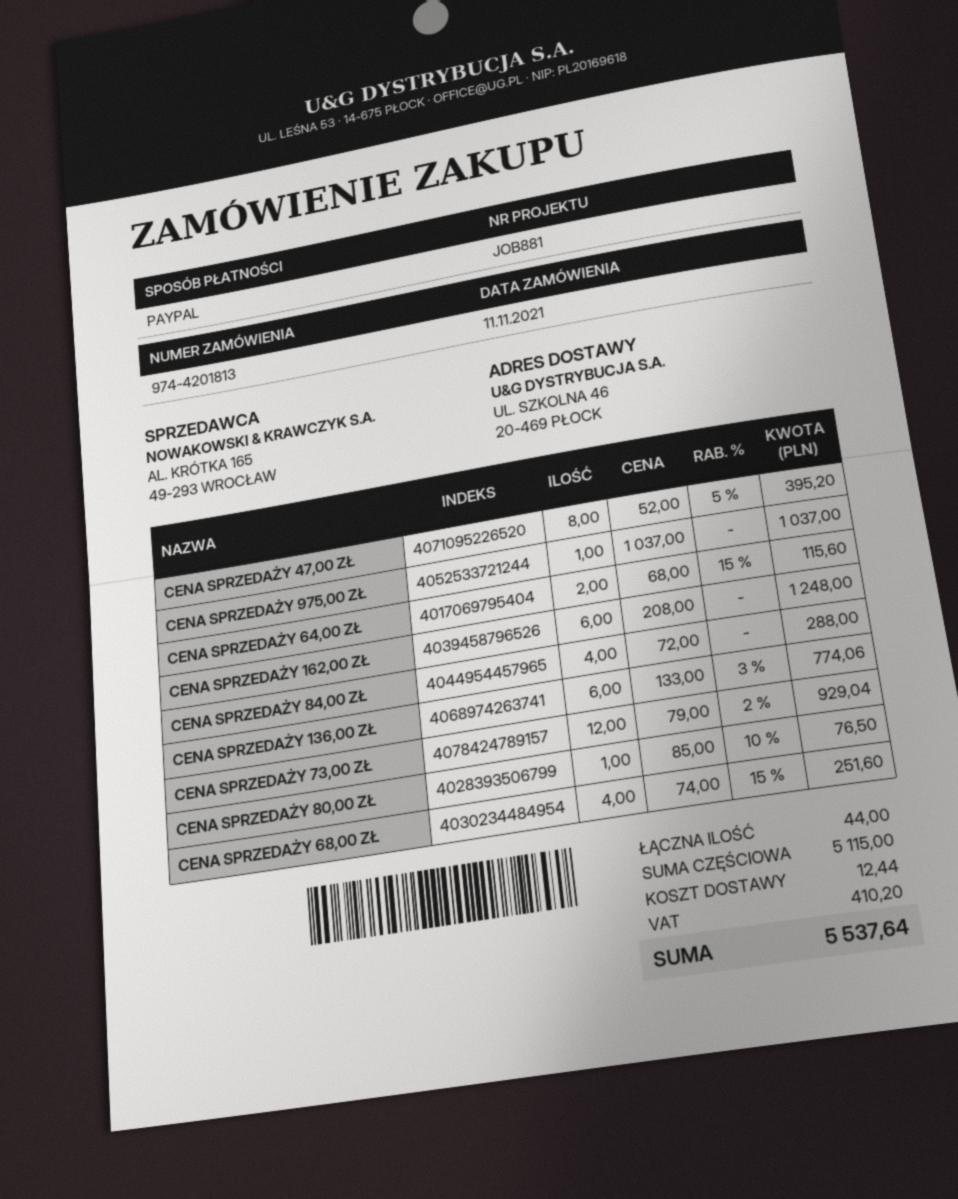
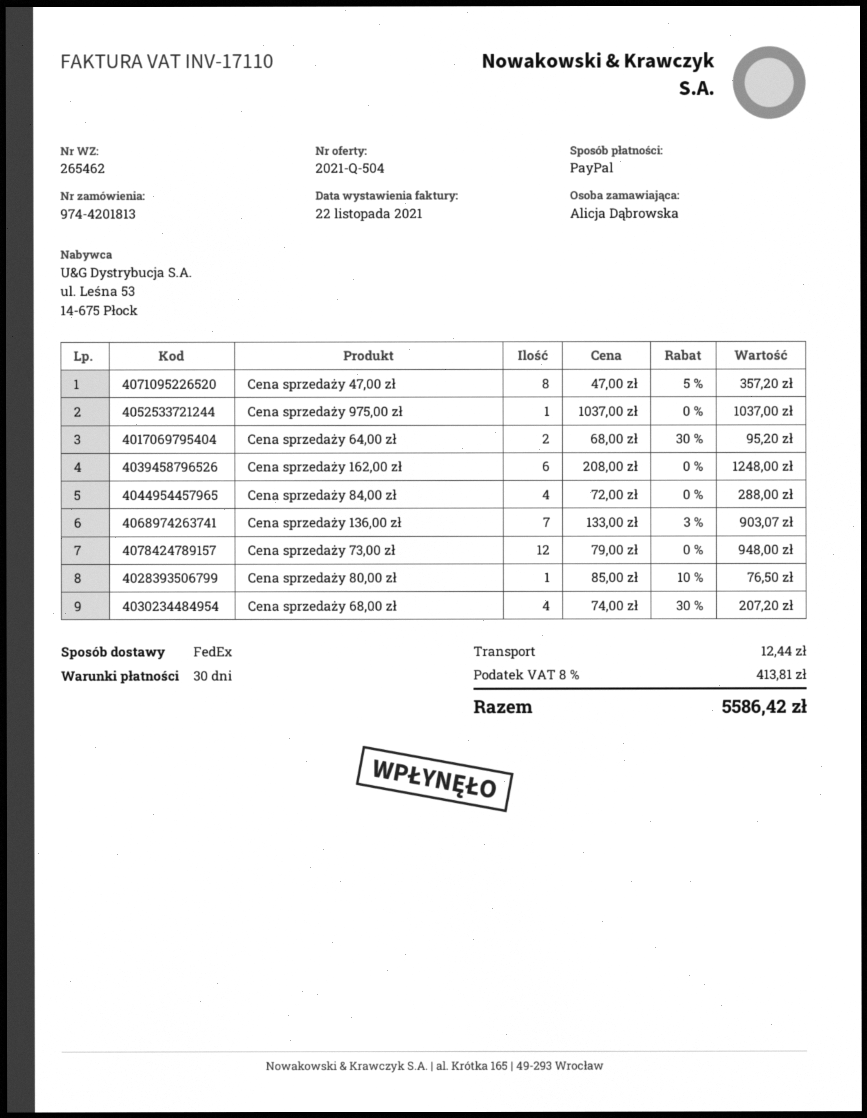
CENA SPRZEDAŻY 47,00 ZŁ: 8 x 52.00 - 5% = 395.20 -> 8 x 47.00 - 5% = 357.20
CENA SPRZEDAŻY 64,00 ZŁ: 2 x 68.00 - 15% = 115.60 -> 2 x 68.00 - 30% = 95.20
CENA SPRZEDAŻY 136,00 ZŁ: 6 x 133.00 - 3% = 774.06 -> 7 x 133.00 - 3% = 903.07
CENA SPRZEDAŻY 73,00 ZŁ: 12 x 79.00 - 2% = 929.04 -> 12 x 79.00 = 948.00
CENA SPRZEDAŻY 68,00 ZŁ: 4 x 74.00 - 15% = 251.60 -> 4 x 74.00 - 30% = 207.20
tax: 410.20 -> 413.81
total: 5537.64 -> 5586.42

